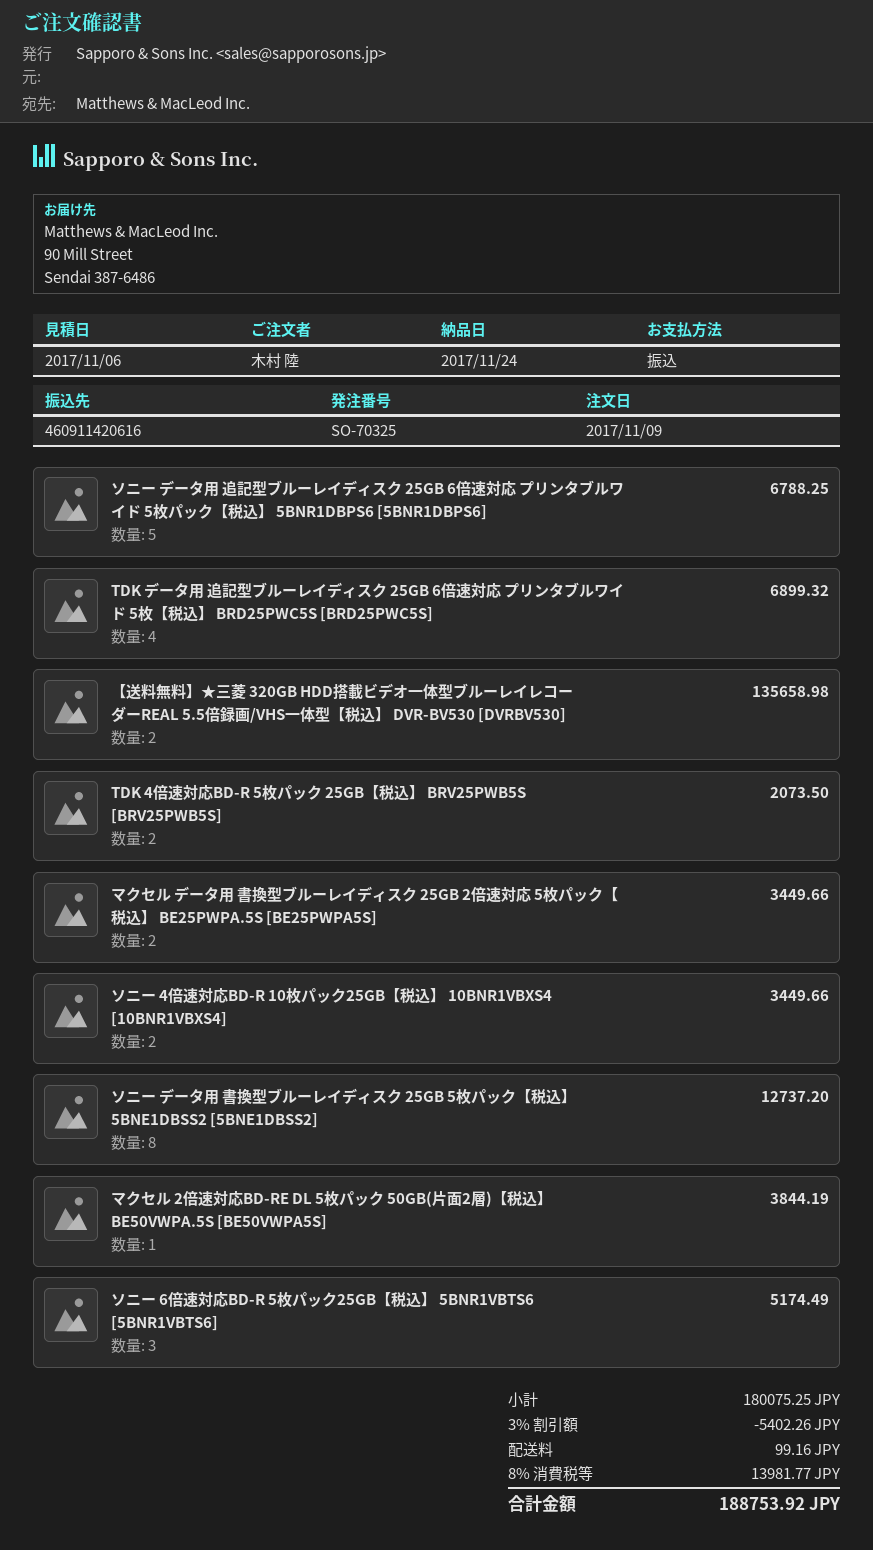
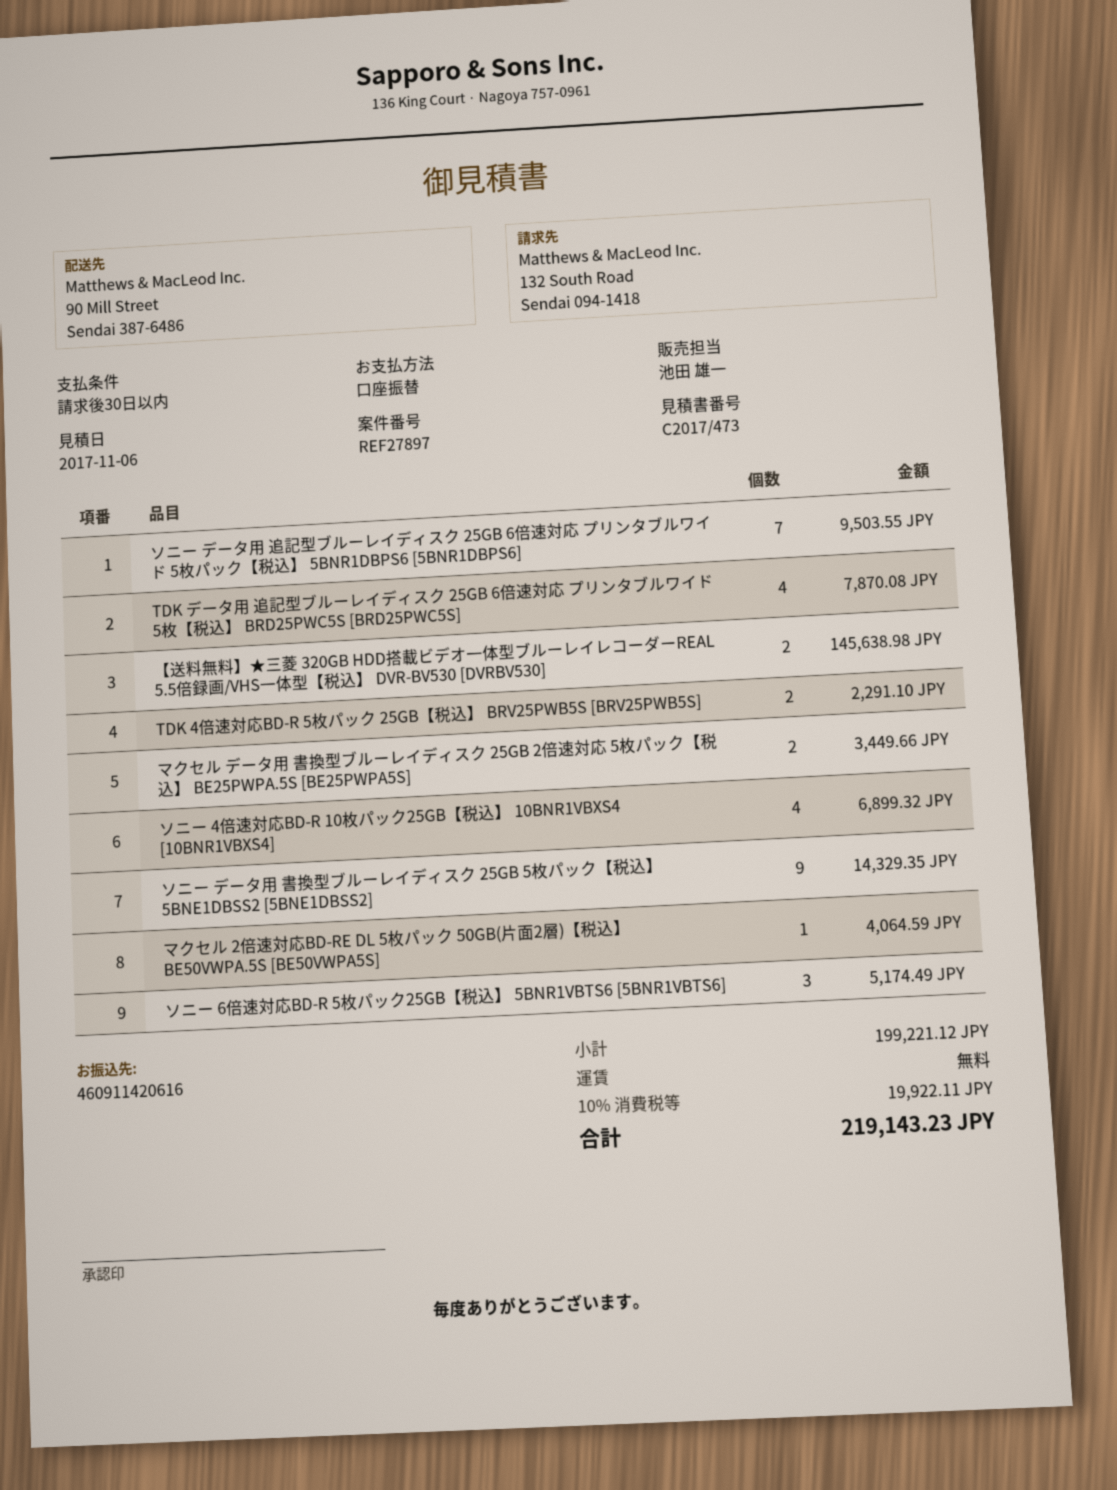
payment method: bank transfer -> direct debit
ソニー データ用 追記型ブルーレイディスク 25GB 6倍速対応 プリンタブルワイド 5枚パック【税込】 5BNR1DBPS6 [5BNR1DBPS6]: 5 for 6788.25 -> 7 for 9503.55
TDK データ用 追記型ブルーレイディスク 25GB 6倍速対応 プリンタブルワイド 5枚【税込】 BRD25PWC5S [BRD25PWC5S]: 4 for 6899.32 -> 4 for 7870.08
【送料無料】★三菱 320GB HDD搭載ビデオ一体型ブルーレイレコーダーREAL 5.5倍録画/VHS一体型【税込】 DVR-BV530 [DVRBV530]: 2 for 135658.98 -> 2 for 145638.98
TDK 4倍速対応BD-R 5枚パック 25GB【税込】 BRV25PWB5S [BRV25PWB5S]: 2 for 2073.50 -> 2 for 2291.10
ソニー 4倍速対応BD-R 10枚パック25GB【税込】 10BNR1VBXS4 [10BNR1VBXS4]: 2 for 3449.66 -> 4 for 6899.32
ソニー データ用 書換型ブルーレイディスク 25GB 5枚パック【税込】 5BNE1DBSS2 [5BNE1DBSS2]: 8 for 12737.20 -> 9 for 14329.35
マクセル 2倍速対応BD-RE DL 5枚パック 50GB(片面2層)【税込】 BE50VWPA.5S [BE50VWPA5S]: 1 for 3844.19 -> 1 for 4064.59
subtotal: 180075.25 -> 199221.12
discount: 3% = 5402.26 -> none
shipping: 99.16 -> 0.00
tax: 8% = 13981.77 -> 10% = 19922.11
total: 188753.92 -> 219143.23

